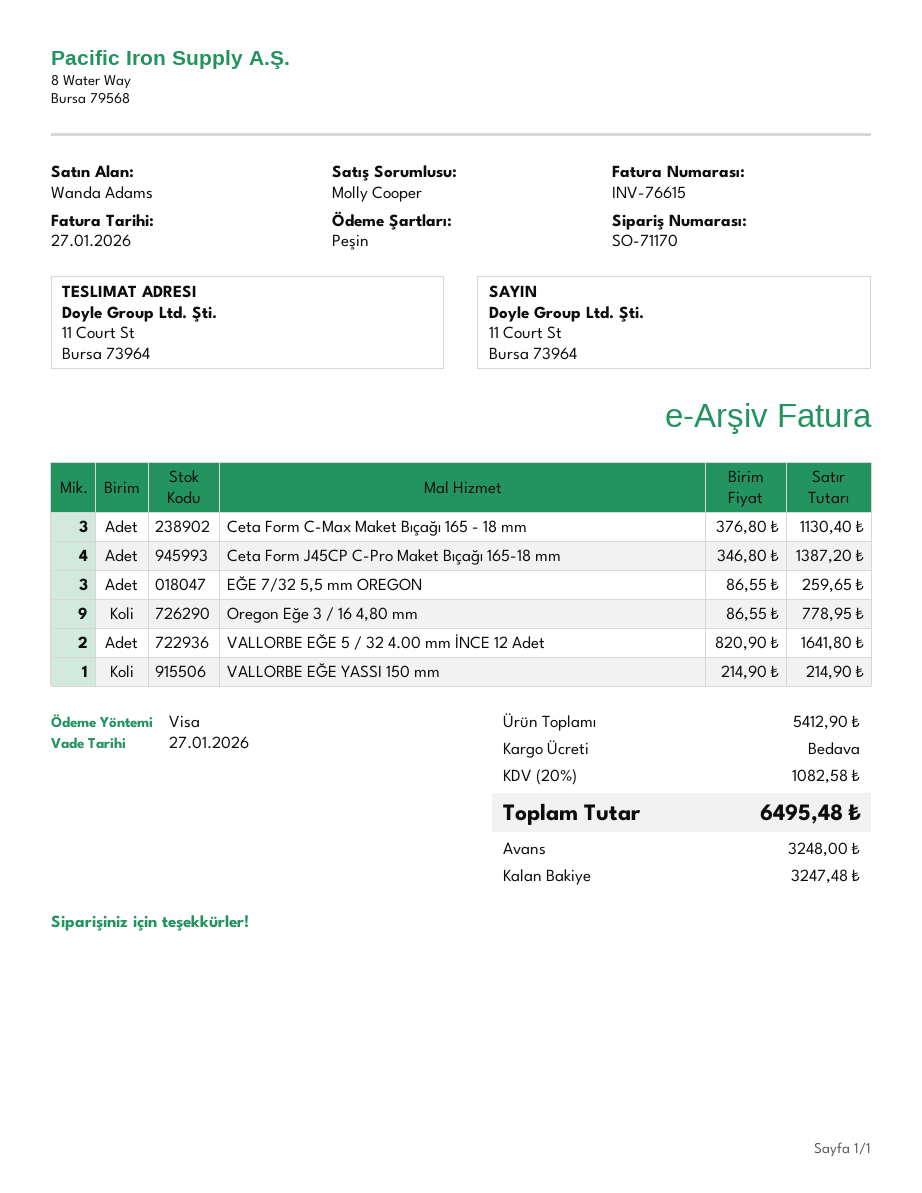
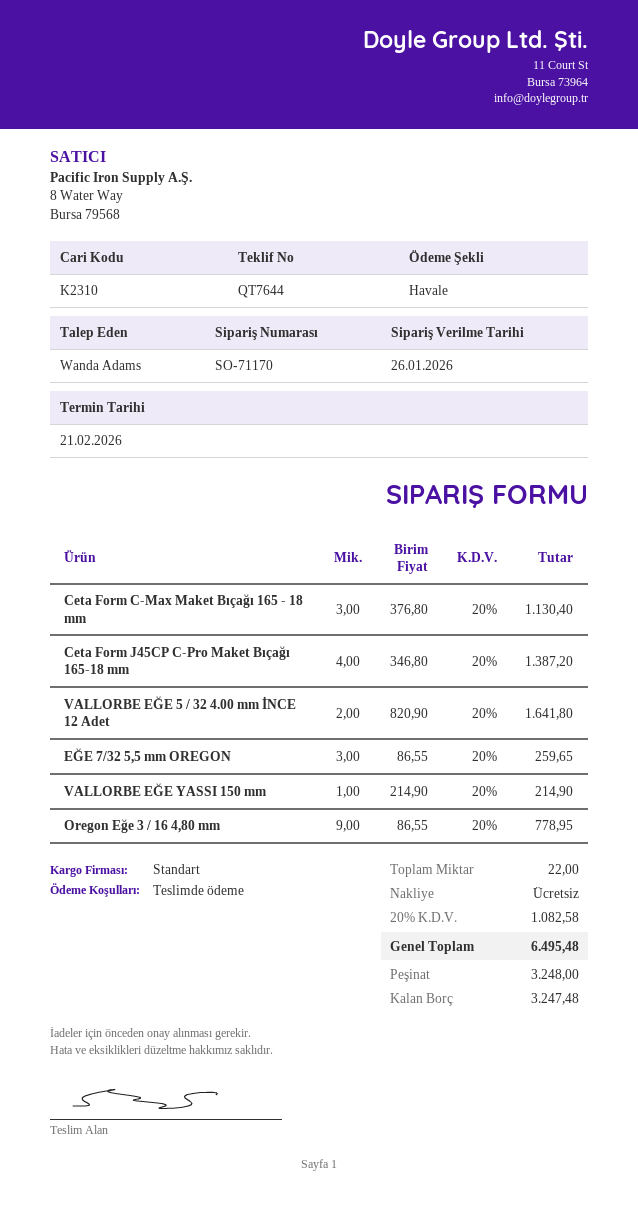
payment method: Visa -> bank transfer

